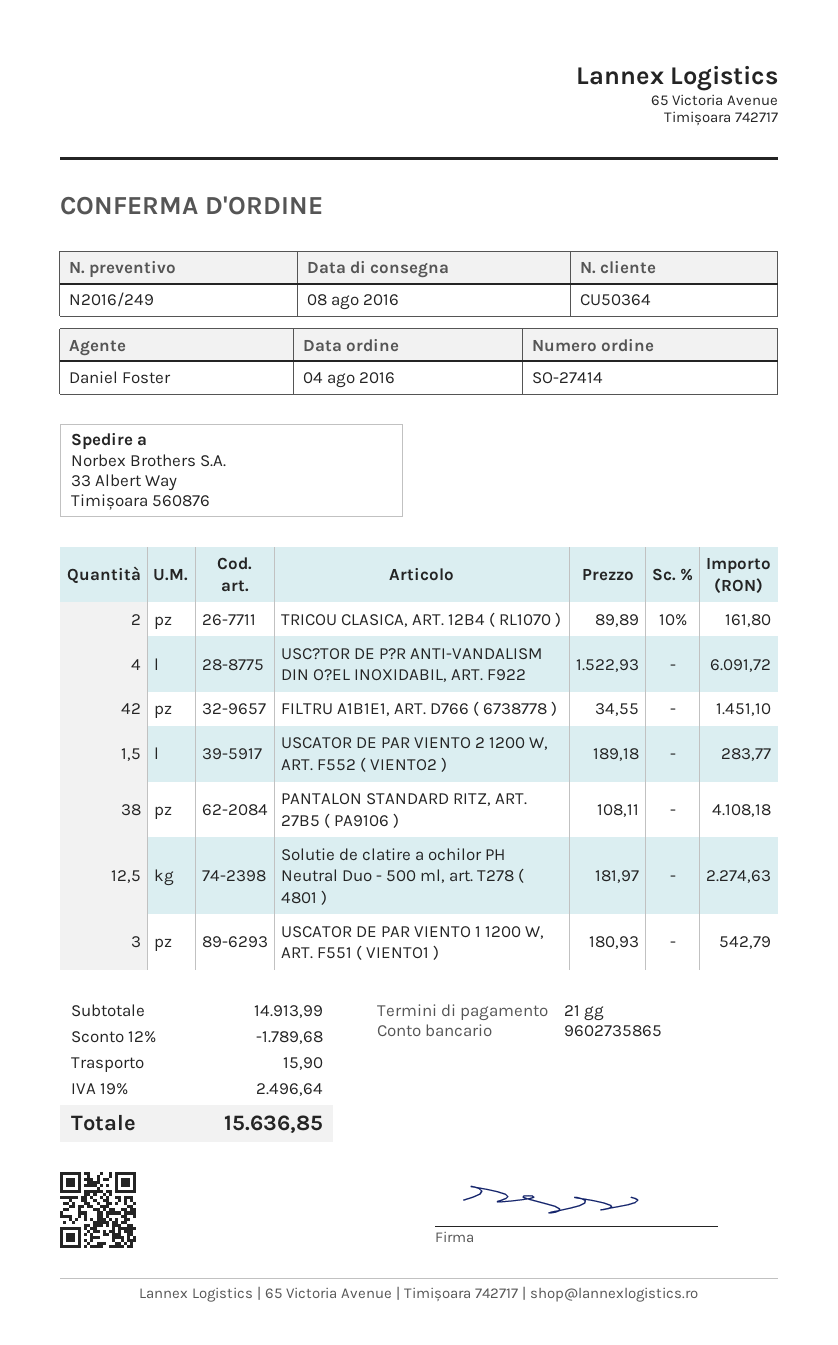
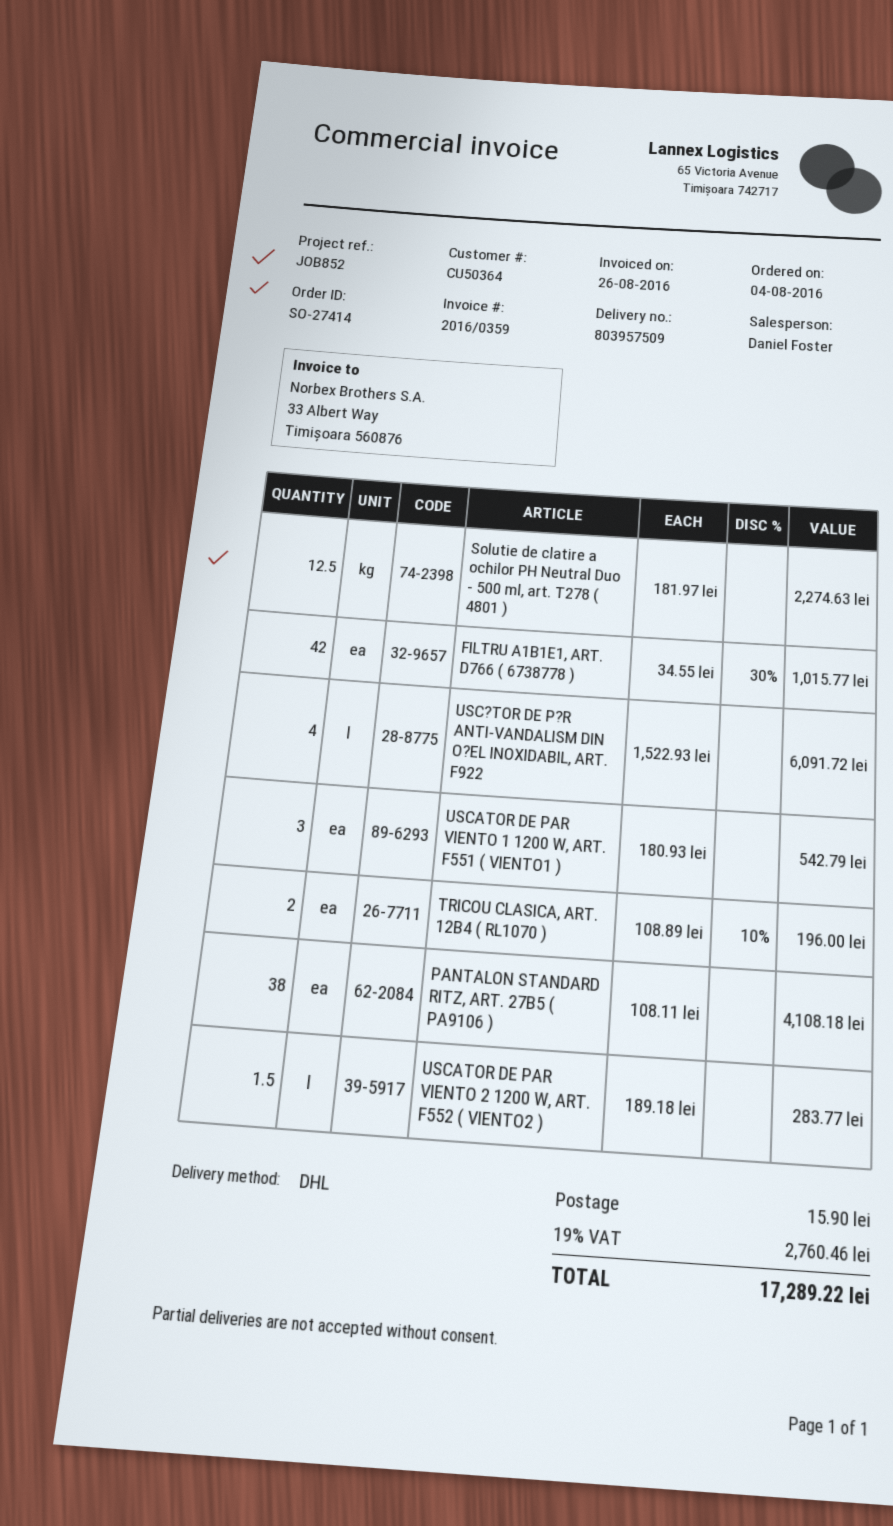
TRICOU CLASICA, ART. 12B4 ( RL1070 ): 2 x 89.89 - 10% = 161.80 -> 2 x 108.89 - 10% = 196.00
FILTRU A1B1E1, ART. D766 ( 6738778 ): 42 x 34.55 = 1451.10 -> 42 x 34.55 - 30% = 1015.77
discount: 12% = 1789.68 -> none
tax: 19% = 2496.64 -> 19% = 2760.46
total: 15636.85 -> 17289.22

